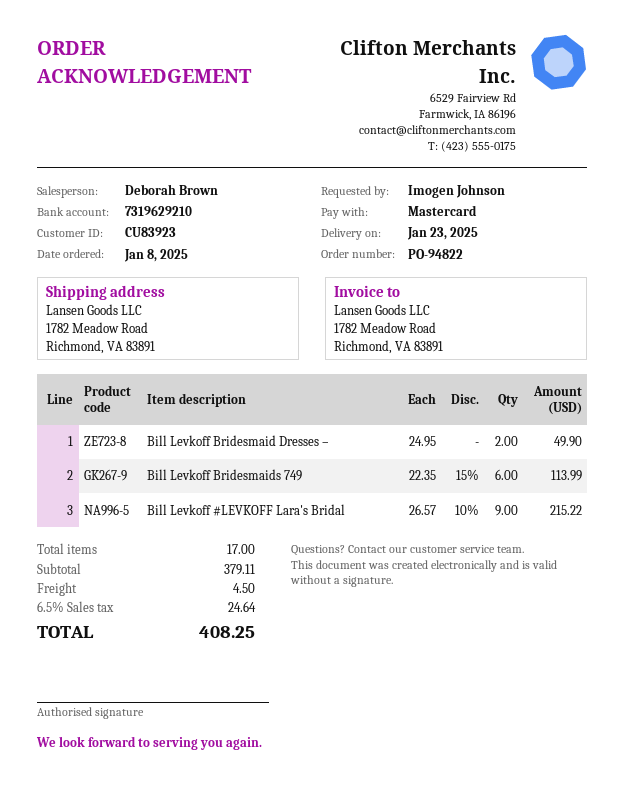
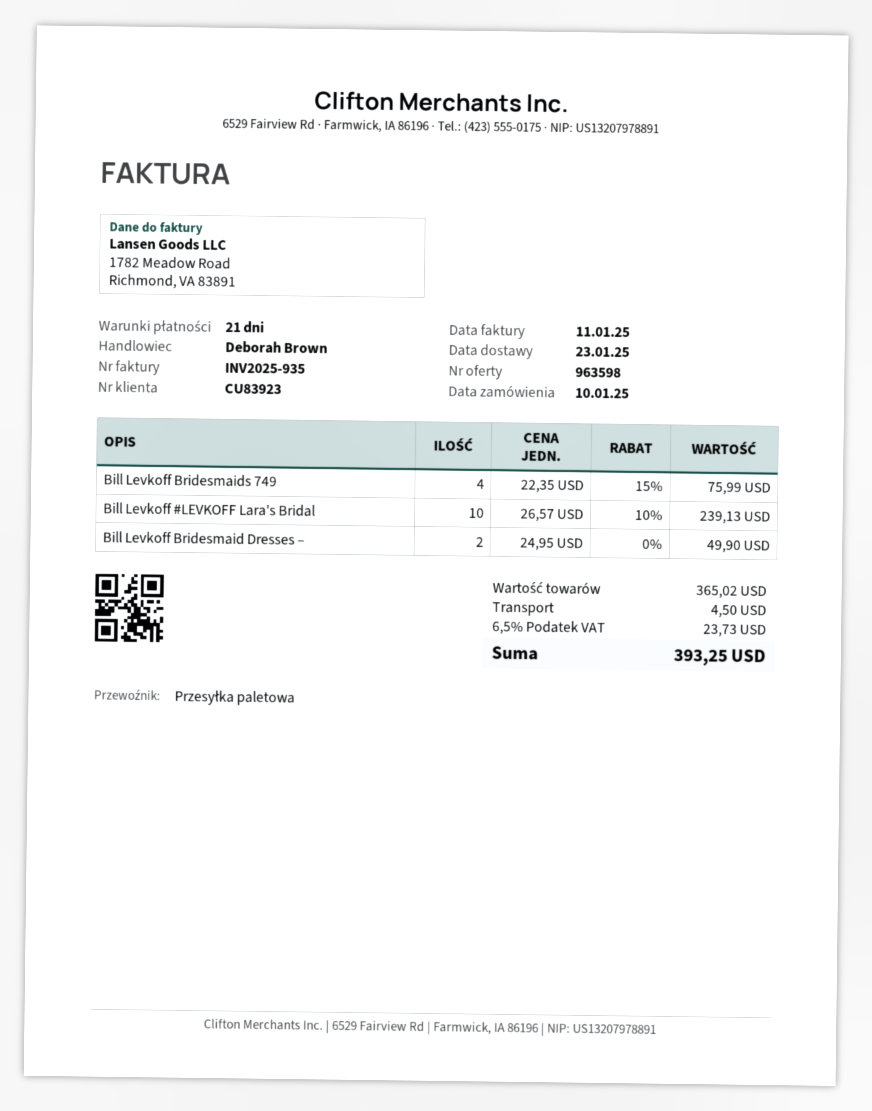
order date: 2025-01-08 -> 2025-01-10
Bill Levkoff Bridesmaids 749: 6 x 22.35 - 15% = 113.99 -> 4 x 22.35 - 15% = 75.99
Bill Levkoff #LEVKOFF Lara's Bridal: 9 x 26.57 - 10% = 215.22 -> 10 x 26.57 - 10% = 239.13
subtotal: 379.11 -> 365.02
tax: 6.5% = 24.64 -> 6.5% = 23.73
total: 408.25 -> 393.25

